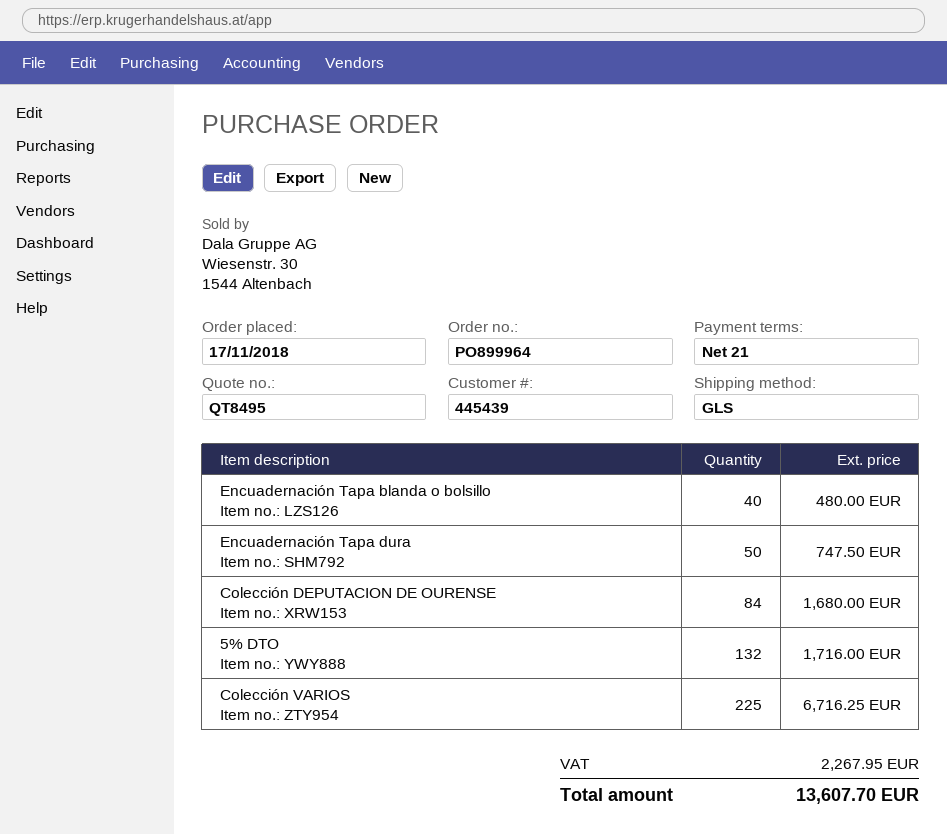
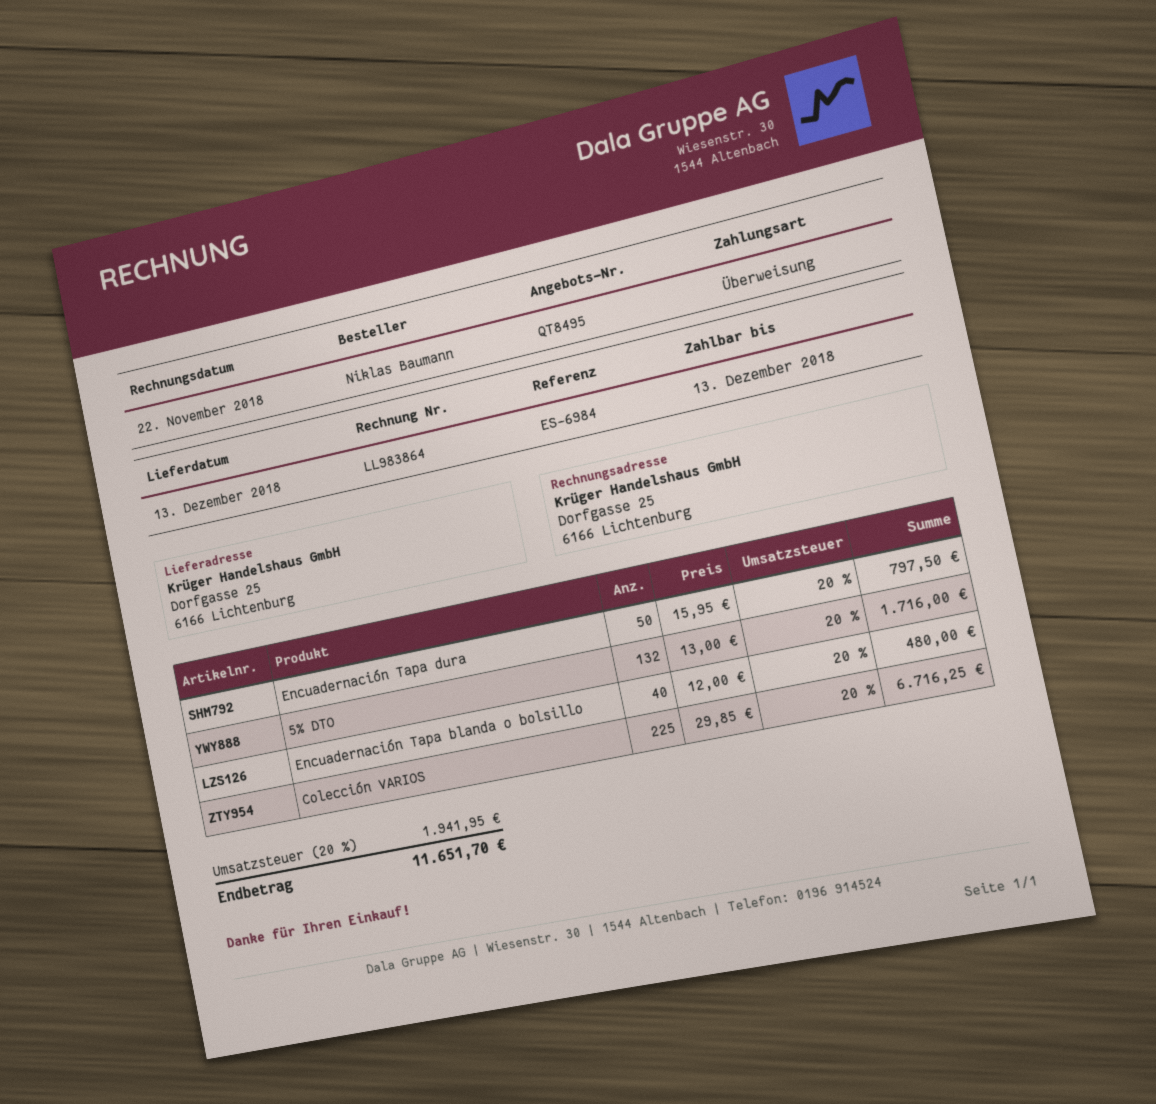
Encuadernación Tapa dura: 50 for 747.50 -> 50 for 797.50
Colección DEPUTACION DE OURENSE: 84 for 1680.00 -> none
tax: 2267.95 -> 1941.95
total: 13607.70 -> 11651.70

